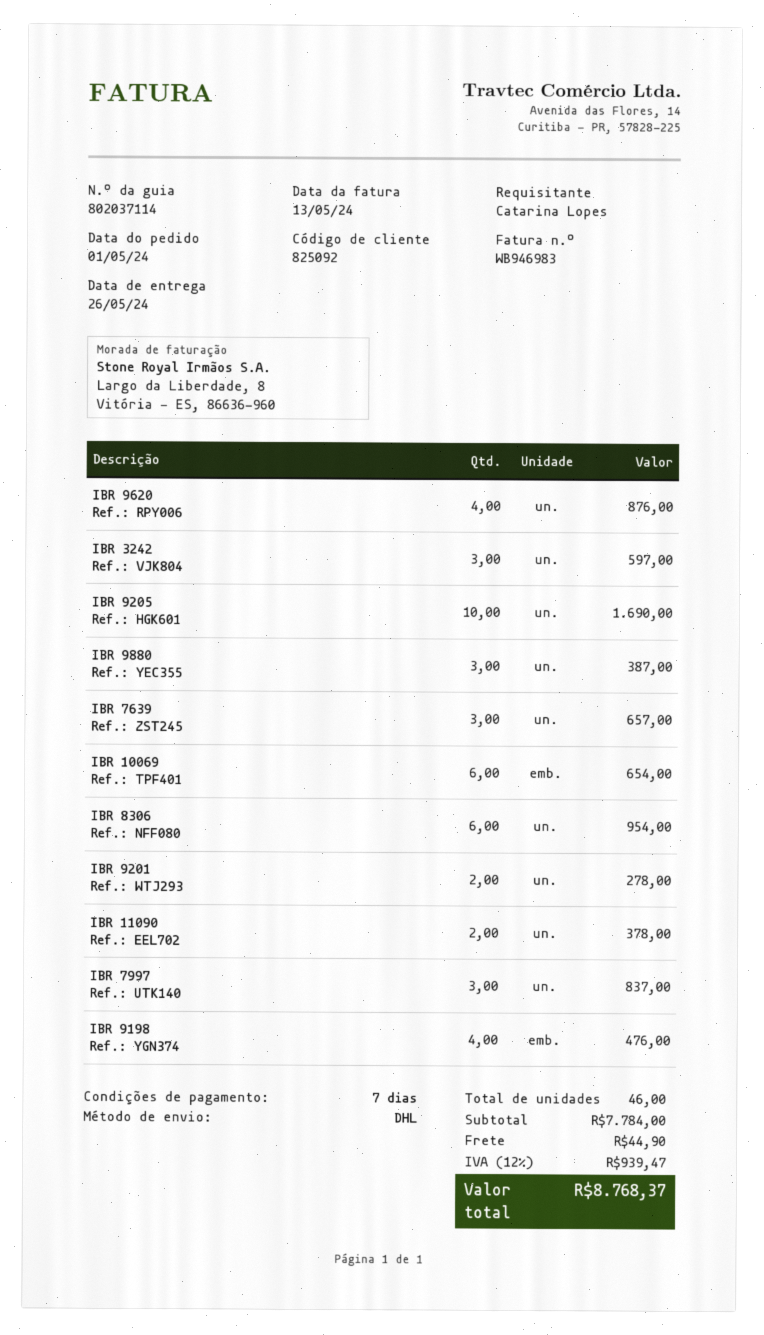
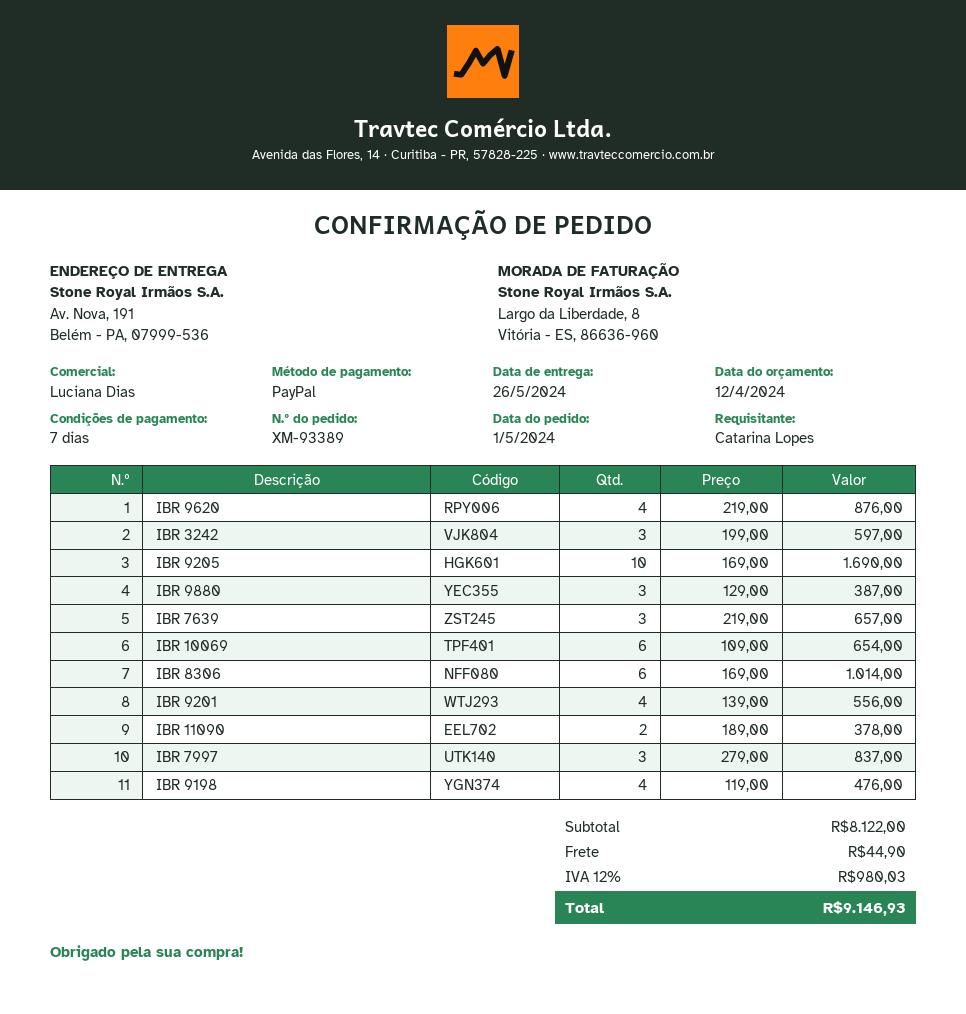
IBR 8306: 6 for 954.00 -> 6 for 1014.00
IBR 9201: 2 for 278.00 -> 4 for 556.00
subtotal: 7784.00 -> 8122.00
tax: 12% = 939.47 -> 12% = 980.03
total: 8768.37 -> 9146.93

